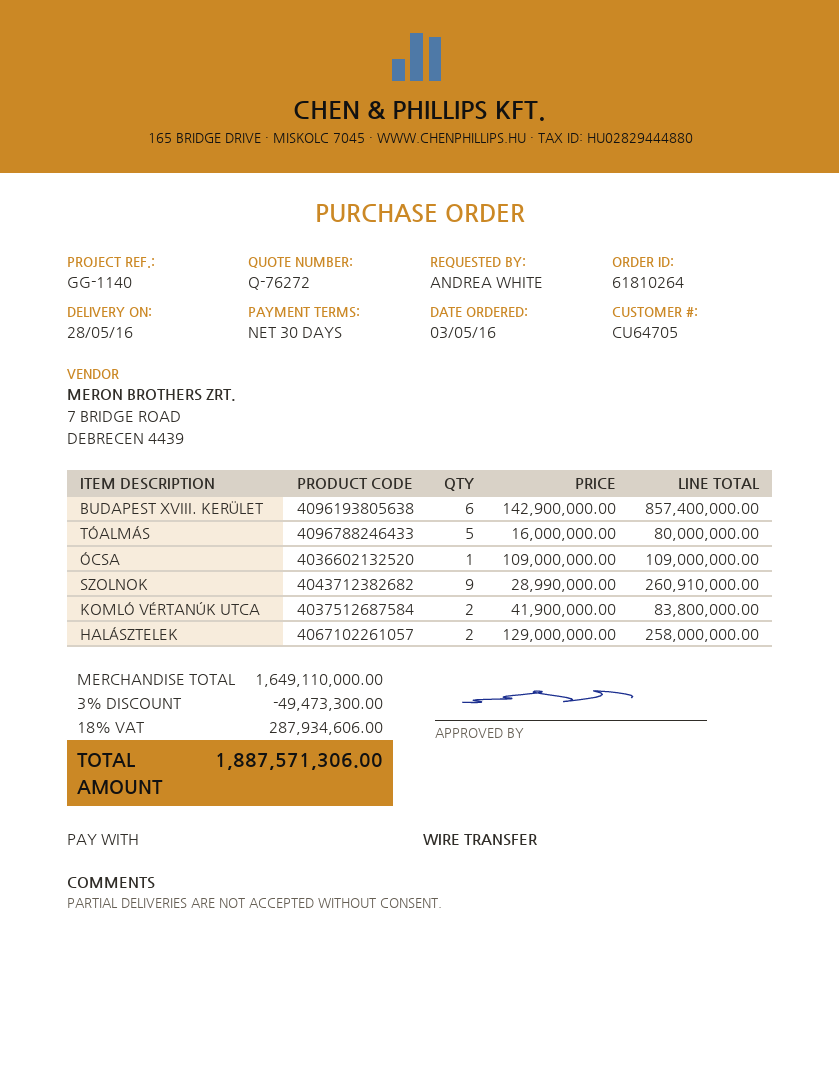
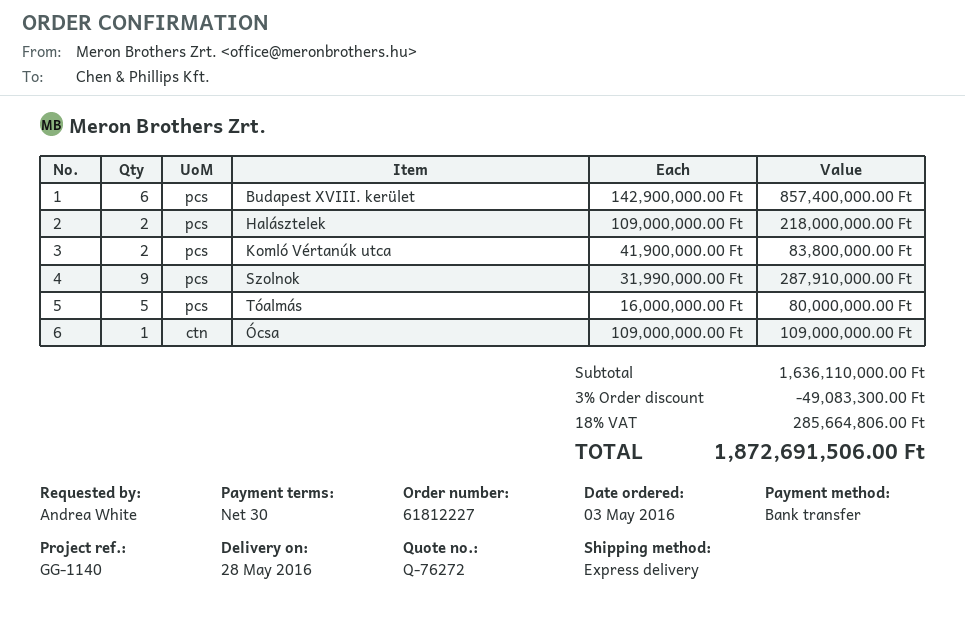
order number: 61810264 -> 61812227
SZOLNOK: 9 x 28990000.00 = 260910000.00 -> 9 x 31990000.00 = 287910000.00
HALÁSZTELEK: 2 x 129000000.00 = 258000000.00 -> 2 x 109000000.00 = 218000000.00
subtotal: 1649110000.00 -> 1636110000.00
discount: 3% = 49473300.00 -> 3% = 49083300.00
tax: 18% = 287934606.00 -> 18% = 285664806.00
total: 1887571306.00 -> 1872691506.00

